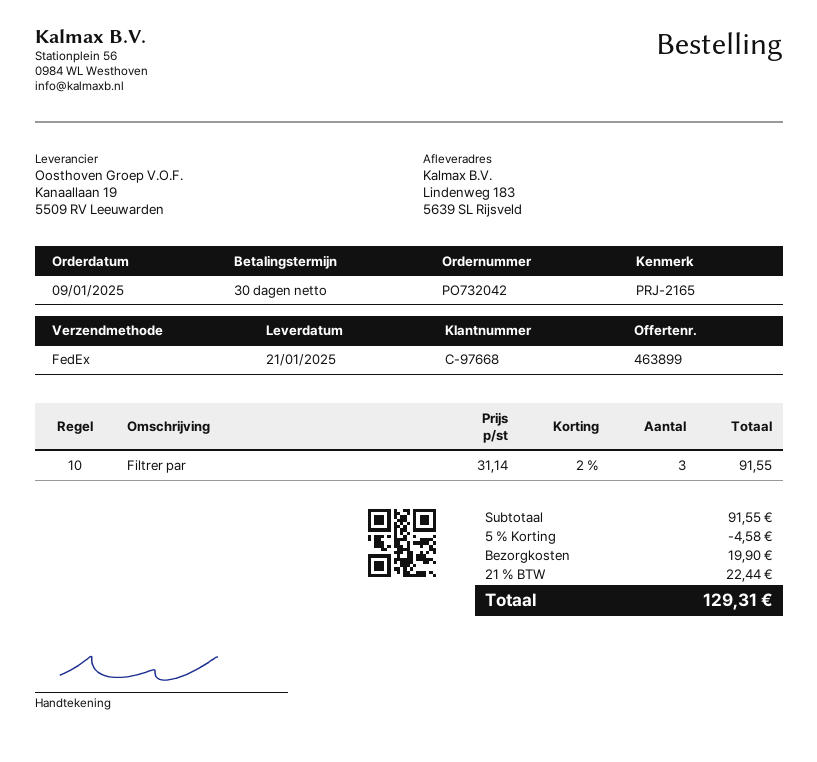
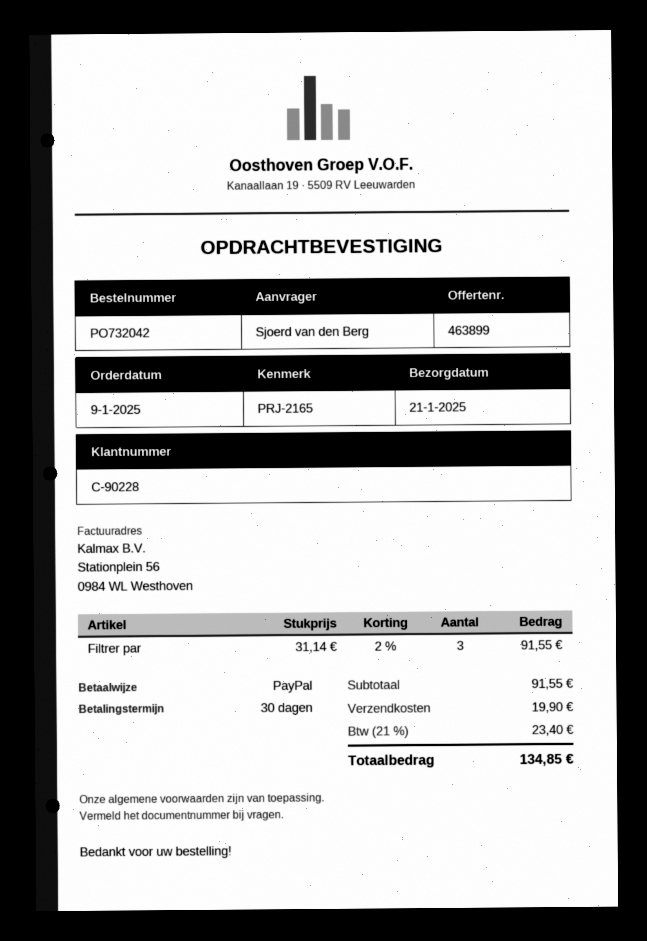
customer number: C-97668 -> C-90228
discount: 5% = 4.58 -> none
tax: 21% = 22.44 -> 21% = 23.40
total: 129.31 -> 134.85

